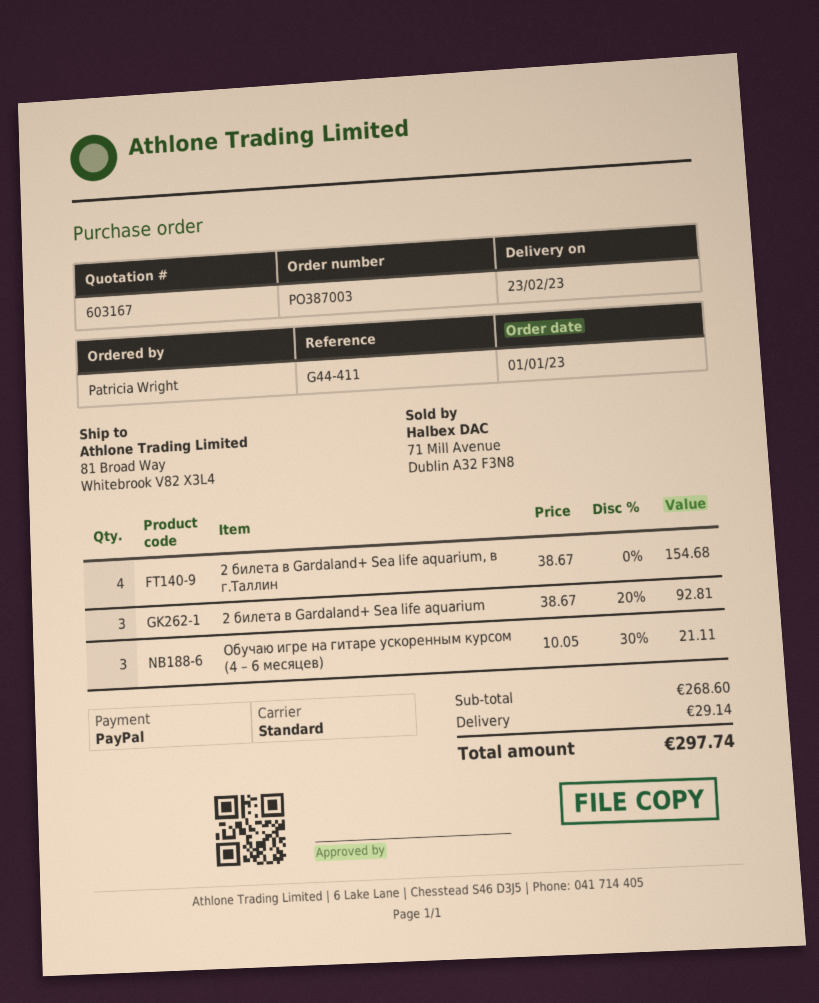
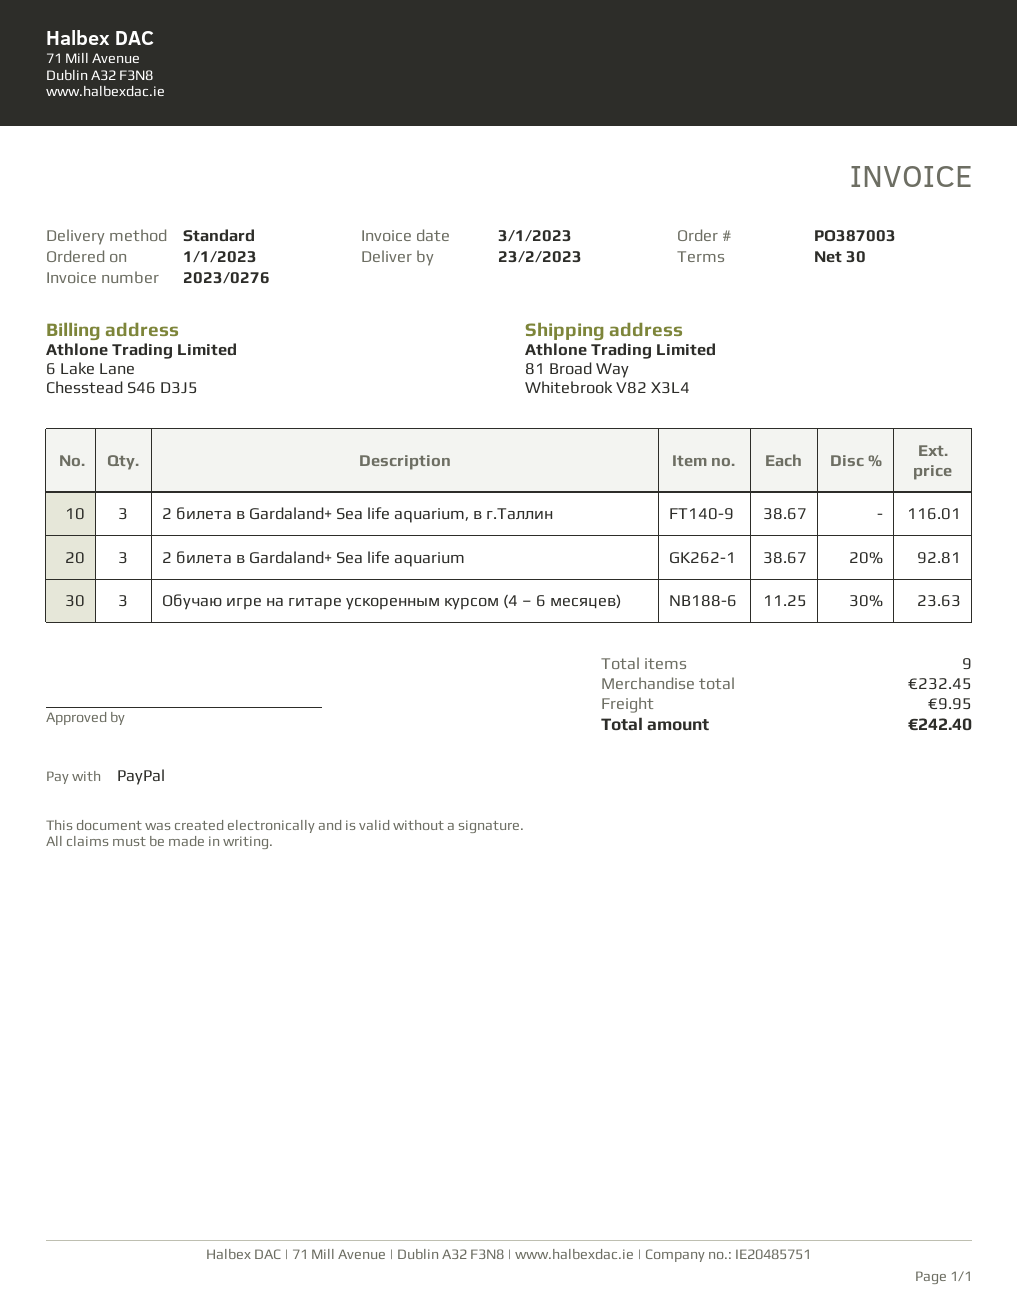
2 билета в Gardaland+ Sea life aquarium, в г.Таллин: 4 x 38.67 = 154.68 -> 3 x 38.67 = 116.01
Обучаю игре на гитаре ускоренным курсом (4 – 6 месяцев): 3 x 10.05 - 30% = 21.11 -> 3 x 11.25 - 30% = 23.63
subtotal: 268.60 -> 232.45
shipping: 29.14 -> 9.95
total: 297.74 -> 242.40

